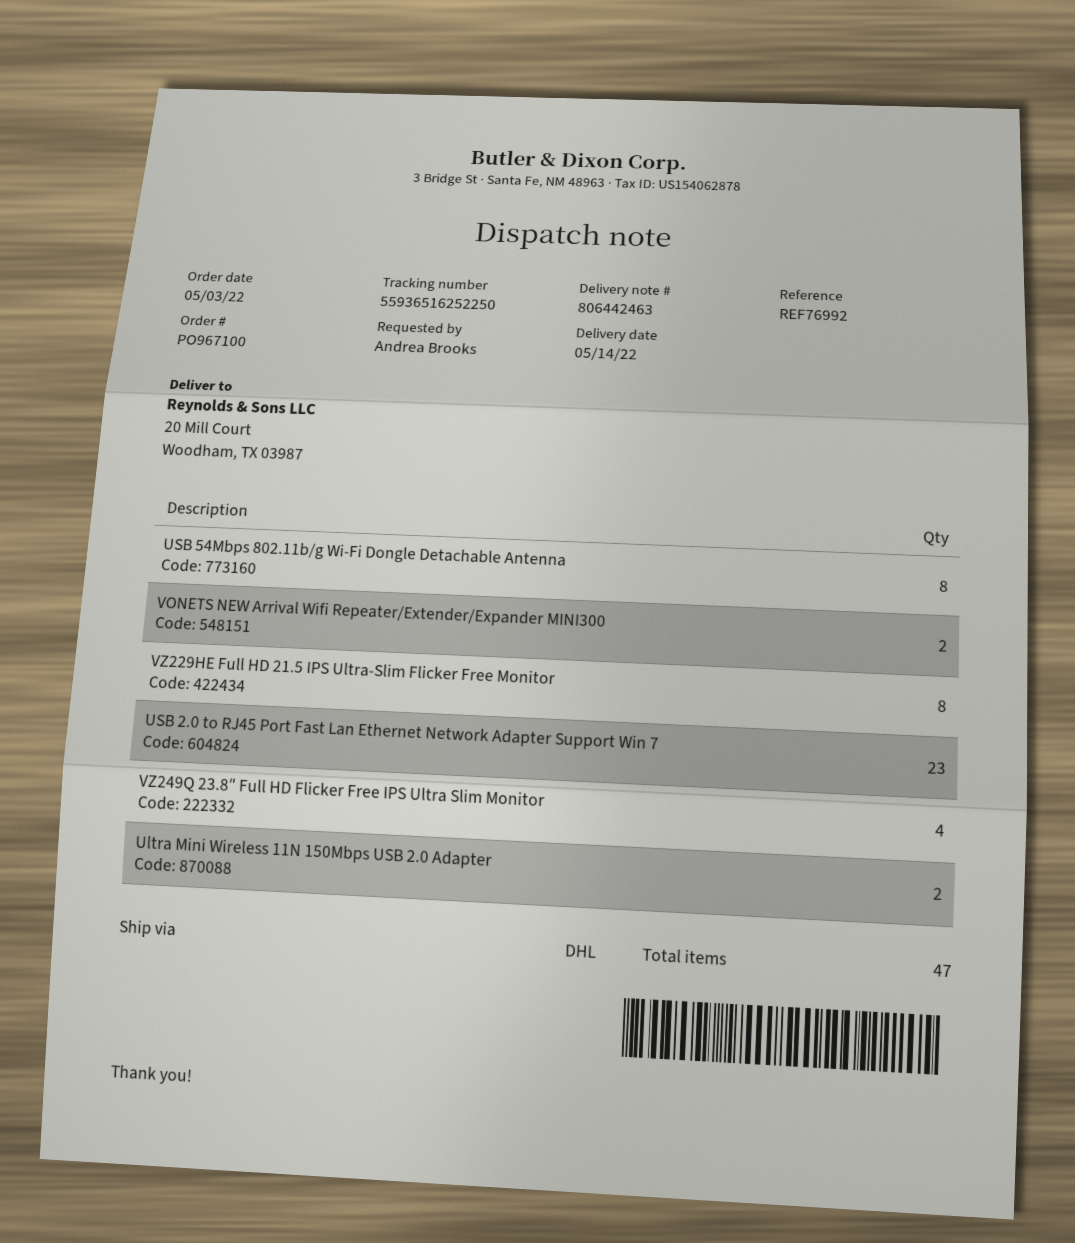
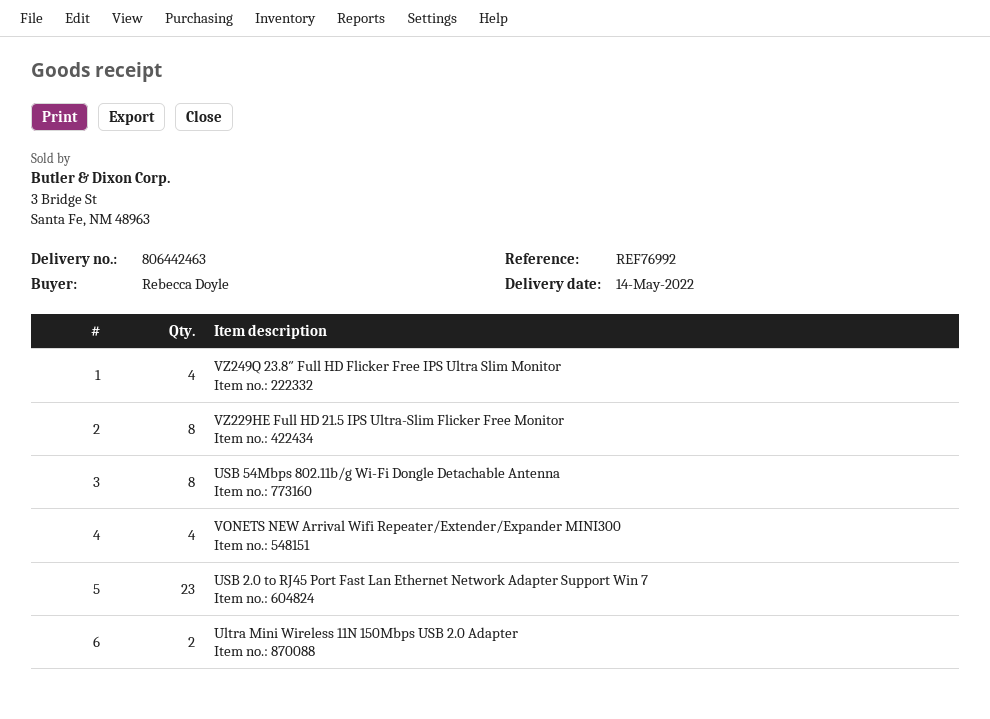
ordered by: Andrea Brooks -> Rebecca Doyle
VONETS NEW Arrival Wifi Repeater/Extender/Expander MINI300: 2 -> 4

